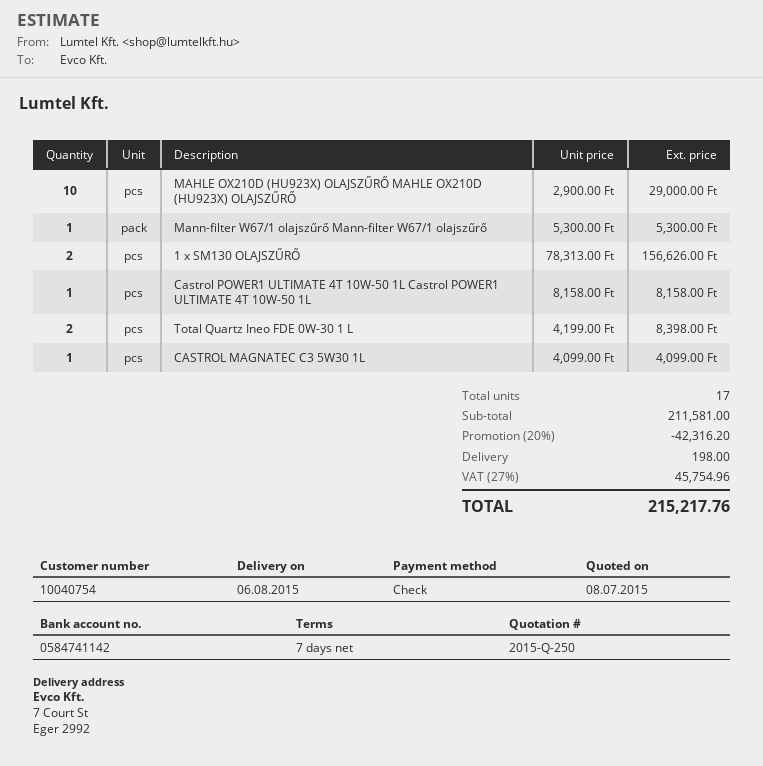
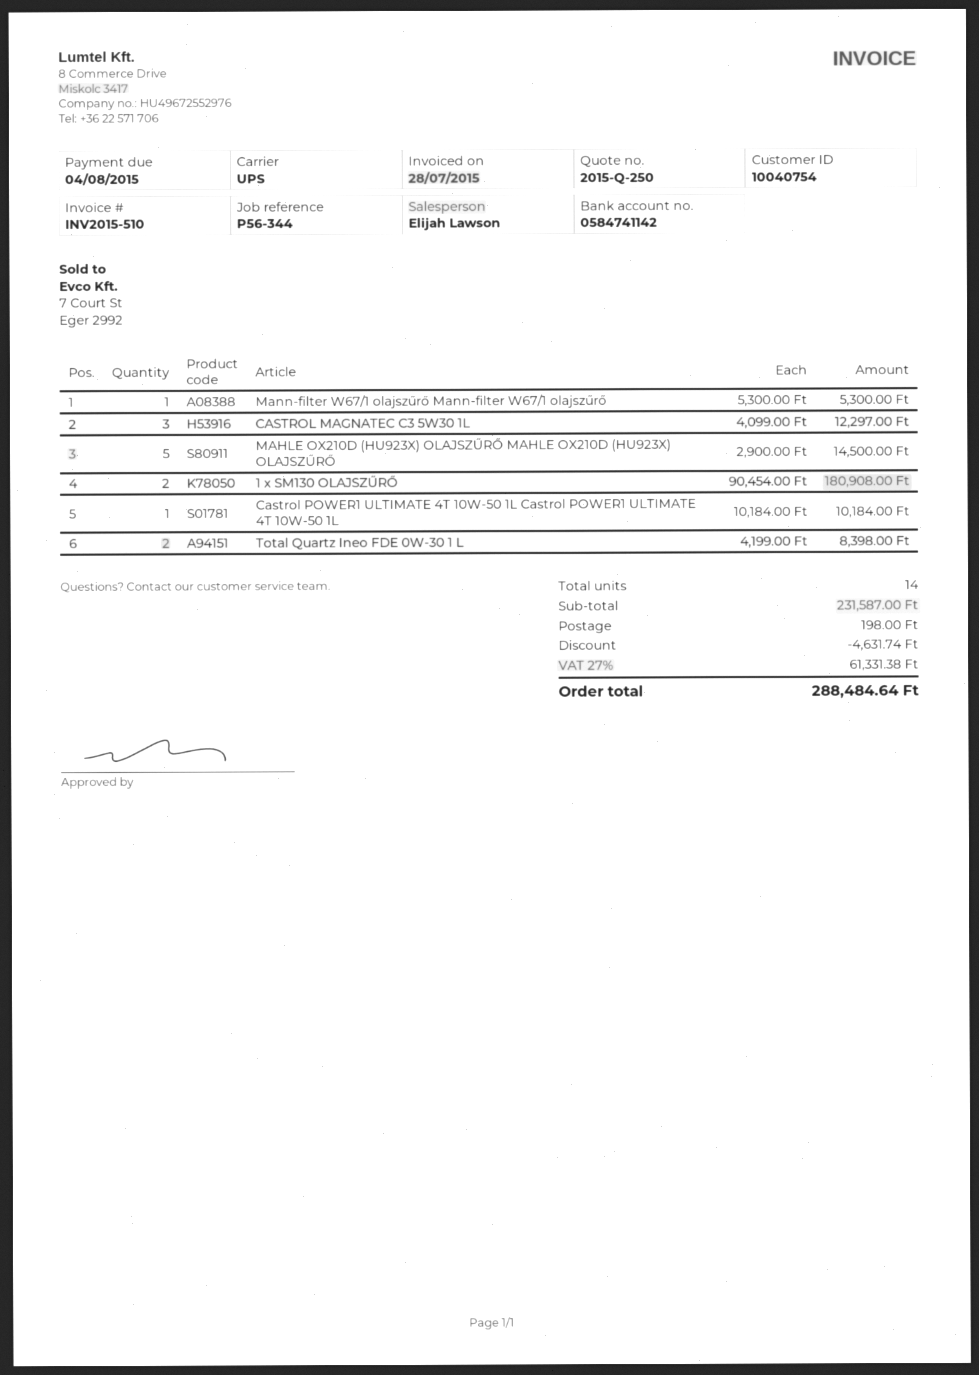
MAHLE OX210D (HU923X) OLAJSZŰRŐ MAHLE OX210D (HU923X) OLAJSZŰRŐ: 10 x 2900.00 = 29000.00 -> 5 x 2900.00 = 14500.00
1 x SM130 OLAJSZŰRŐ: 2 x 78313.00 = 156626.00 -> 2 x 90454.00 = 180908.00
Castrol POWER1 ULTIMATE 4T 10W-50 1L Castrol POWER1 ULTIMATE 4T 10W-50 1L: 1 x 8158.00 = 8158.00 -> 1 x 10184.00 = 10184.00
CASTROL MAGNATEC C3 5W30 1L: 1 x 4099.00 = 4099.00 -> 3 x 4099.00 = 12297.00
total quantity: 17 -> 14
subtotal: 211581.00 -> 231587.00
discount: 42316.20 -> 4631.74
tax: 27% = 45754.96 -> 27% = 61331.38
total: 215217.76 -> 288484.64

